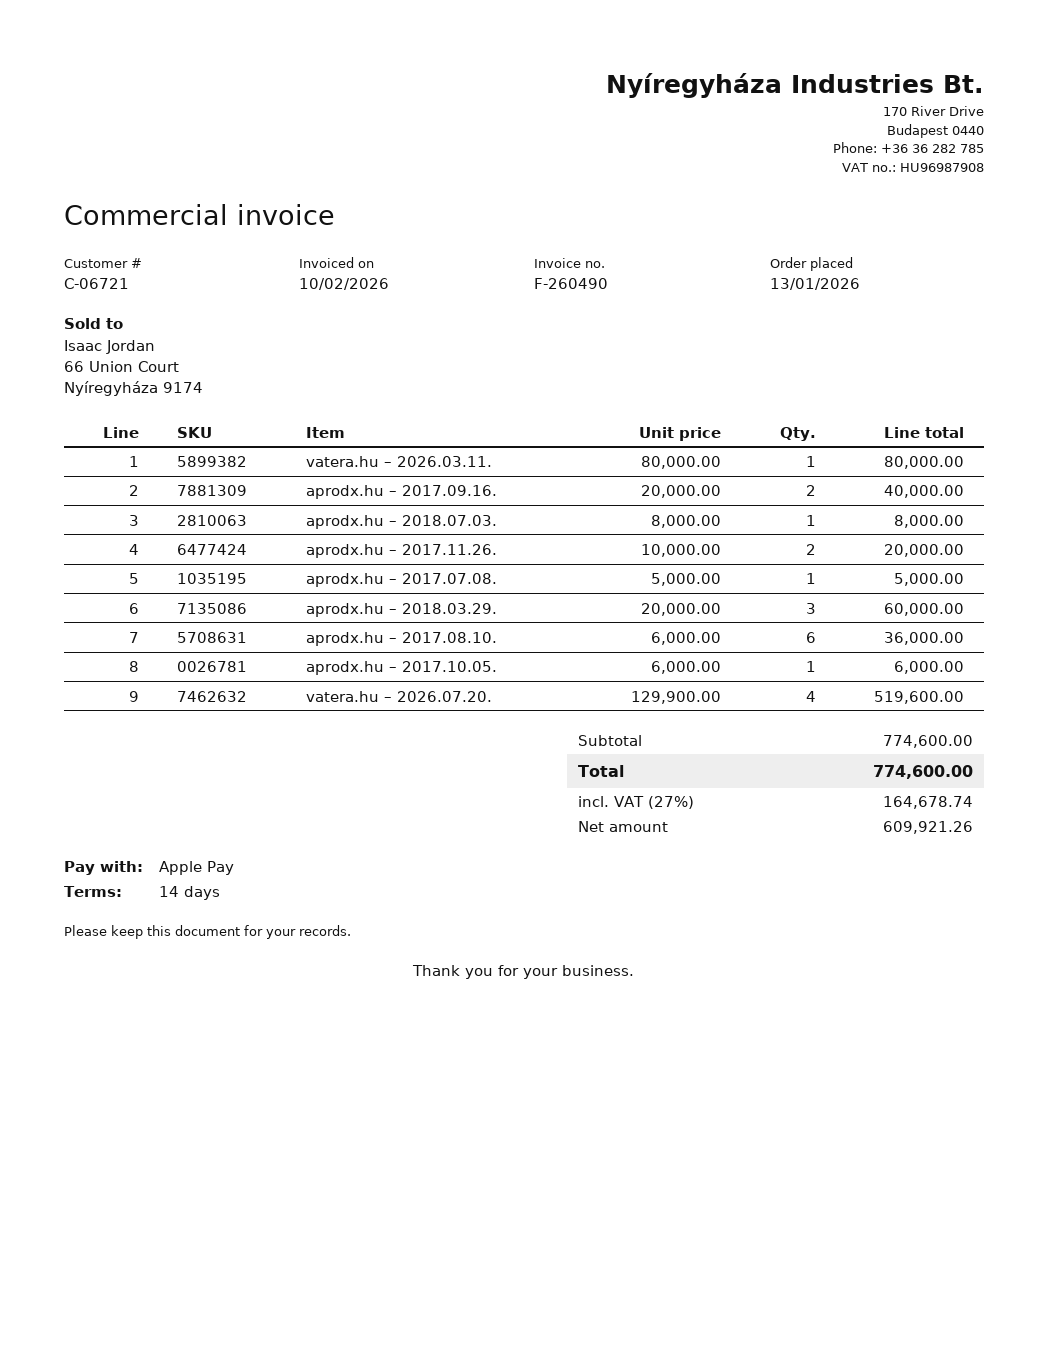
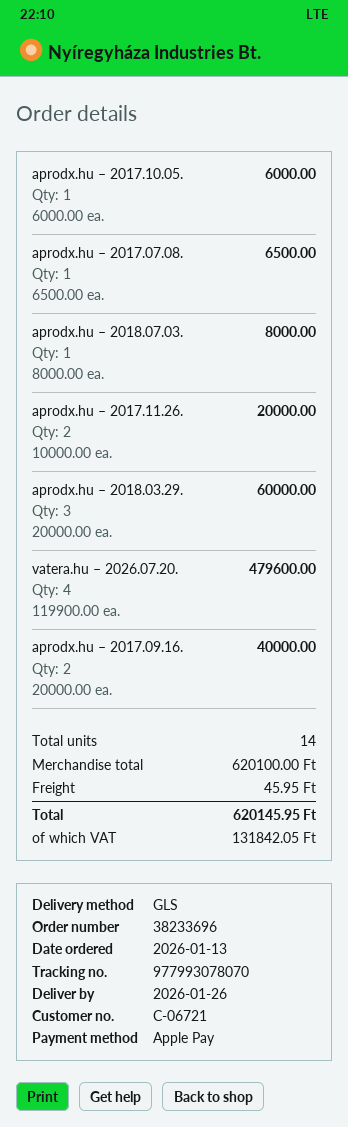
vatera.hu – 2026.03.11.: 1 x 80000.00 = 80000.00 -> none
aprodx.hu – 2017.07.08.: 1 x 5000.00 = 5000.00 -> 1 x 6500.00 = 6500.00
aprodx.hu – 2017.08.10.: 6 x 6000.00 = 36000.00 -> none
vatera.hu – 2026.07.20.: 4 x 129900.00 = 519600.00 -> 4 x 119900.00 = 479600.00
subtotal: 774600.00 -> 620100.00
shipping: none -> 45.95
tax: 164678.74 -> 131842.05
total: 774600.00 -> 620145.95

